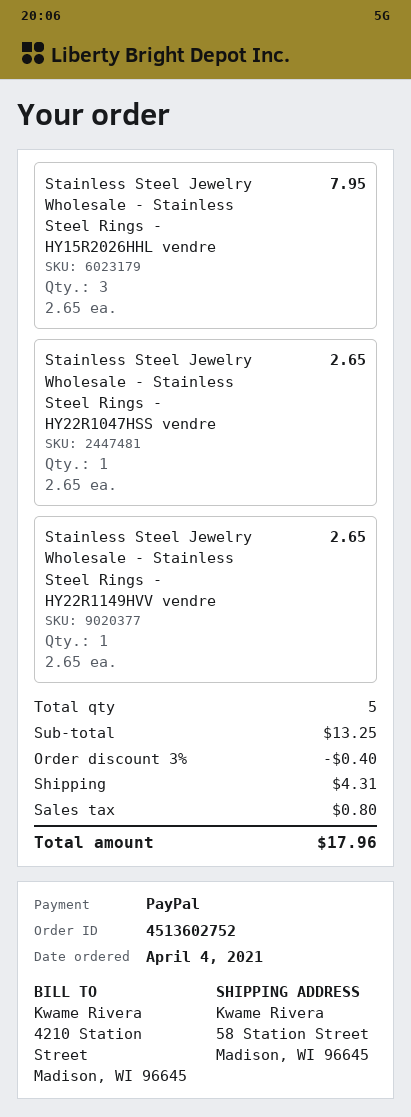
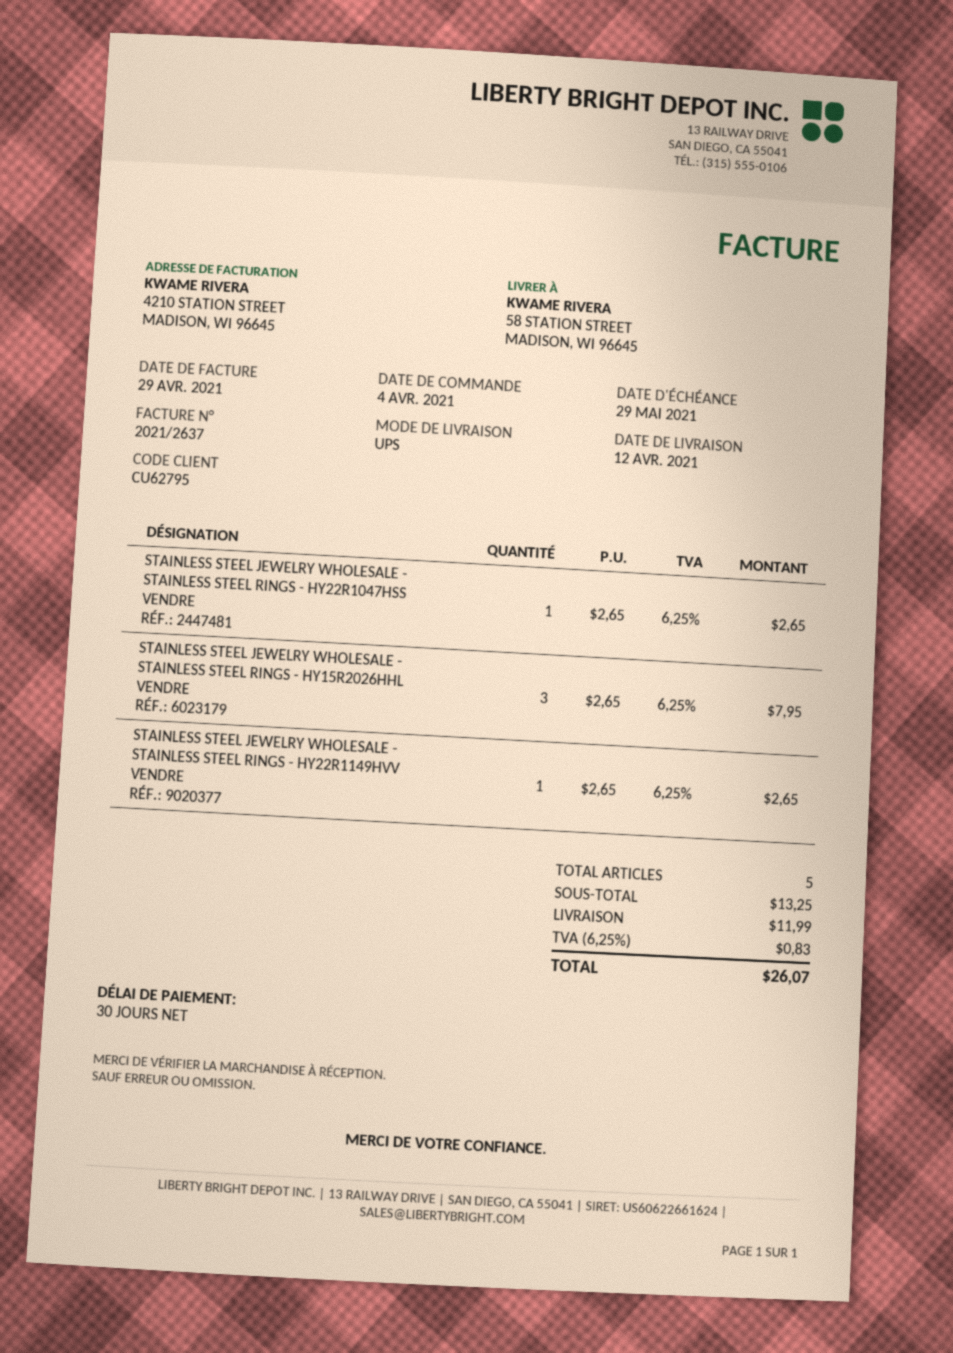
discount: 3% = 0.40 -> none
shipping: 4.31 -> 11.99
tax: 0.80 -> 0.83
total: 17.96 -> 26.07

